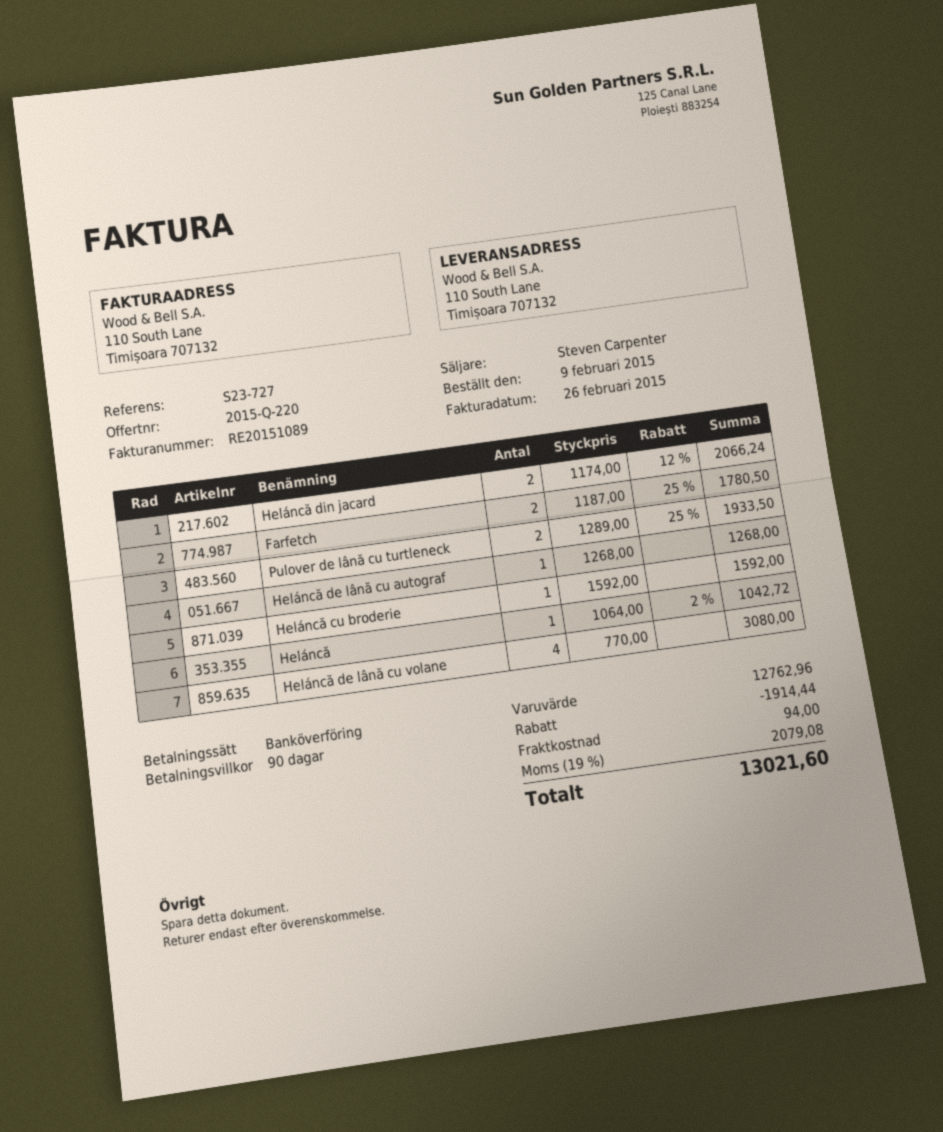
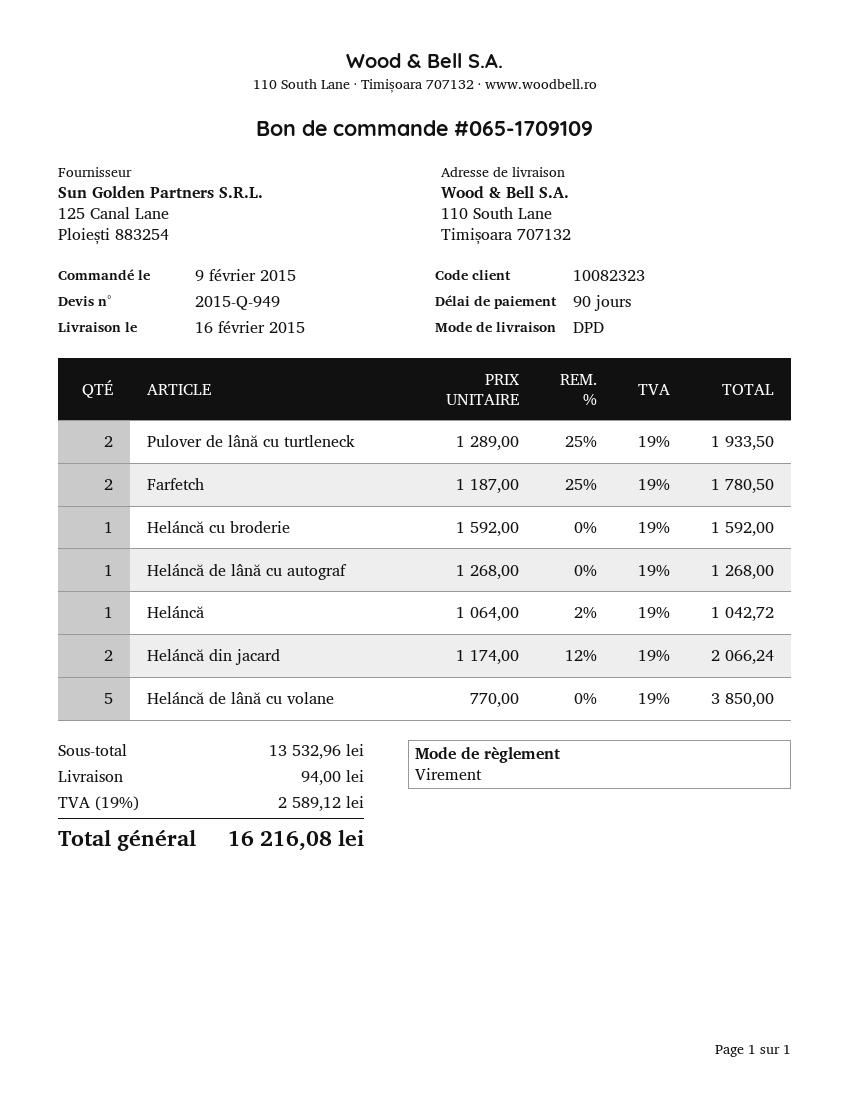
quote number: 2015-Q-220 -> 2015-Q-949
Heláncă de lână cu volane: 4 x 770.00 = 3080.00 -> 5 x 770.00 = 3850.00
subtotal: 12762.96 -> 13532.96
discount: 1914.44 -> none
tax: 19% = 2079.08 -> 19% = 2589.12
total: 13021.60 -> 16216.08

